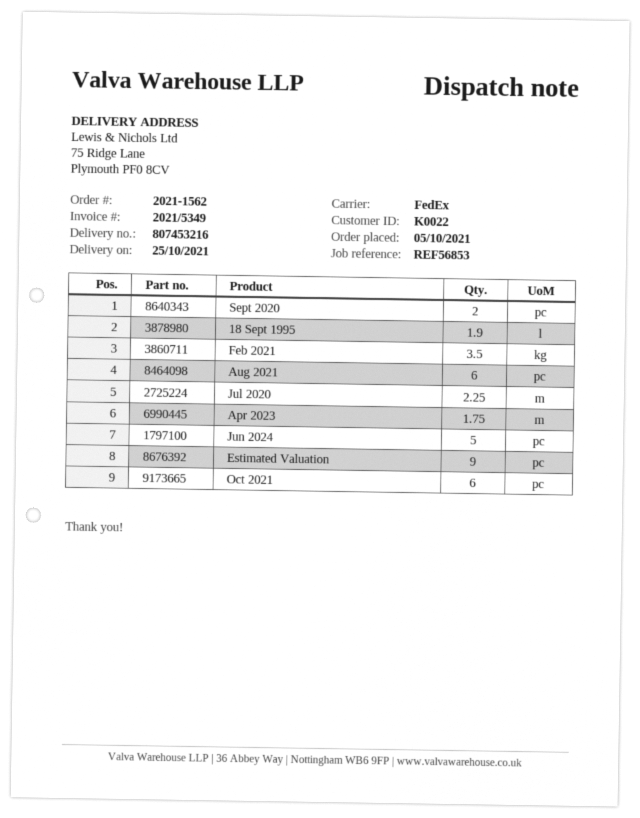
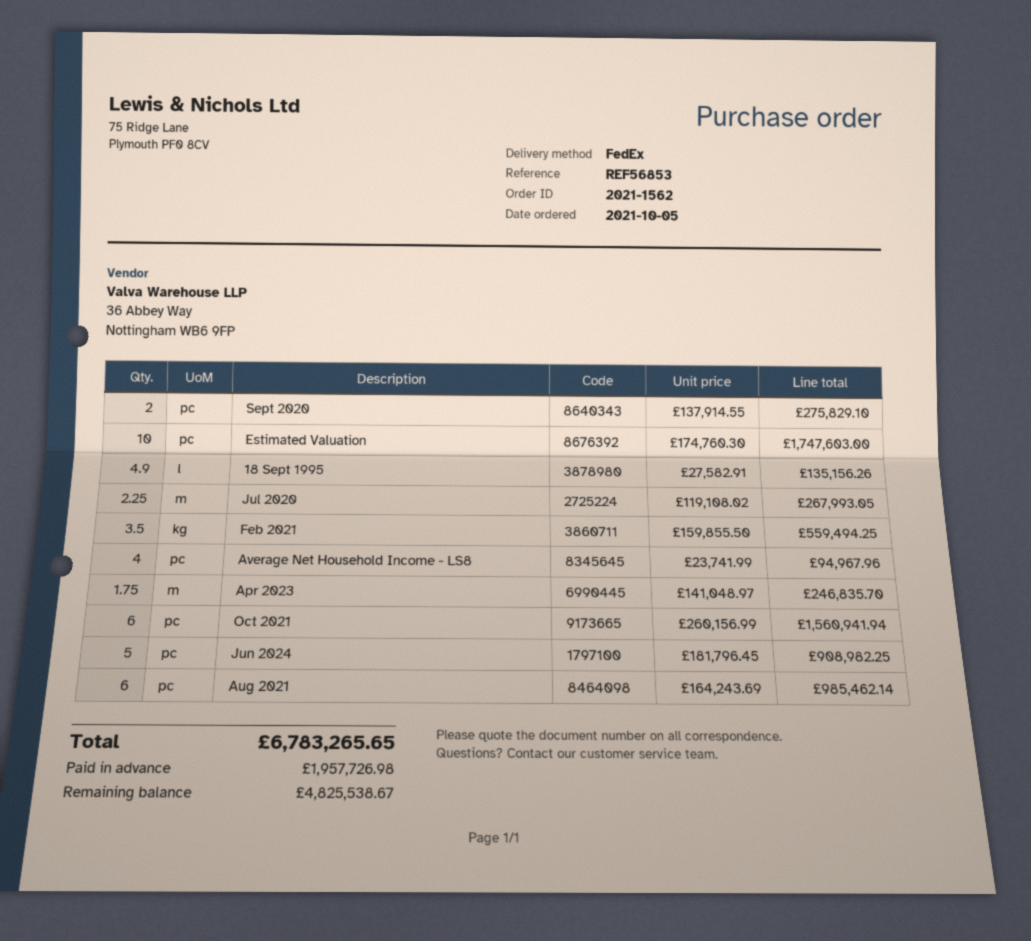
18 Sept 1995: 1.9 -> 4.9
Estimated Valuation: 9 -> 10
Average Net Household Income - LS8: none -> 4

